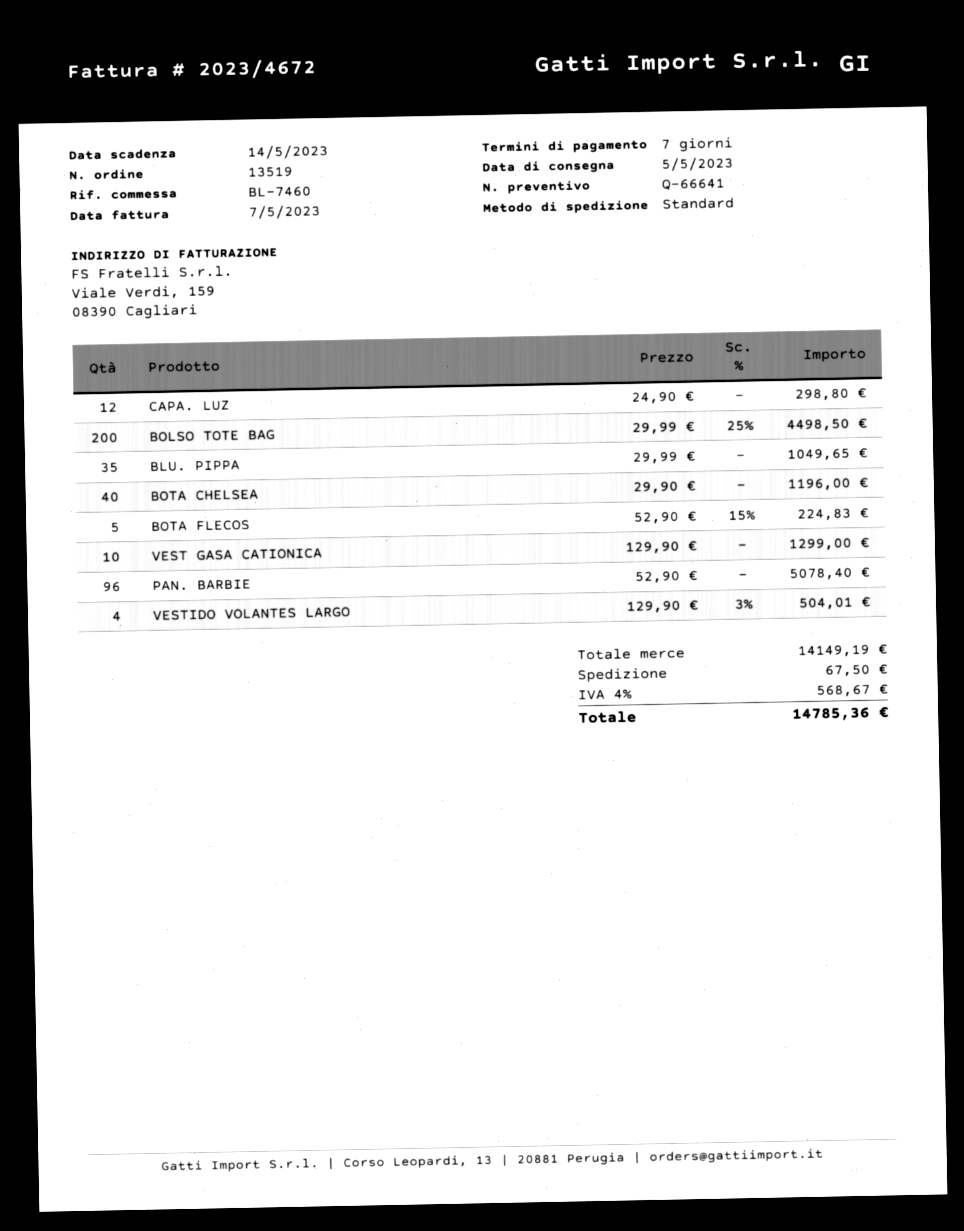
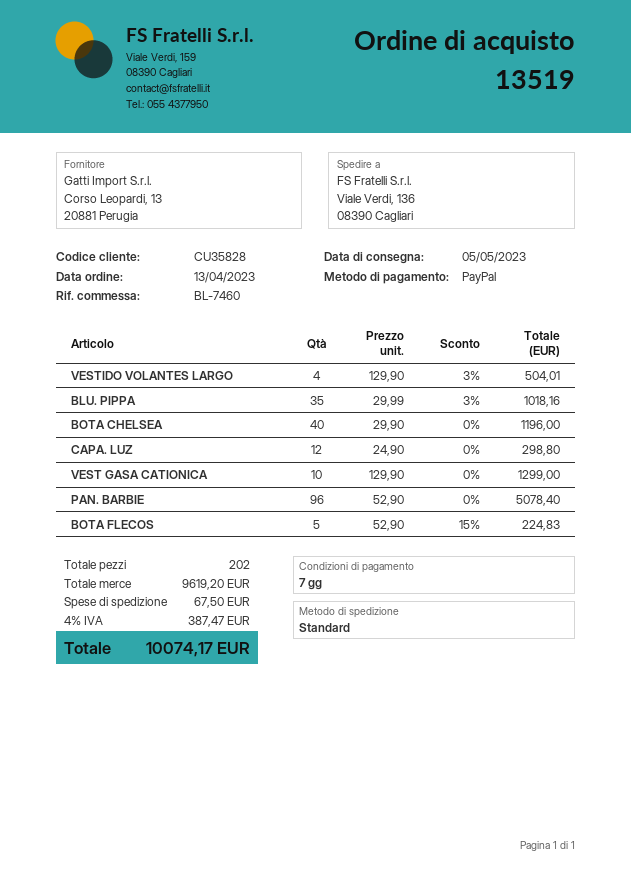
BOLSO TOTE BAG: 200 x 29.99 - 25% = 4498.50 -> none
BLU. PIPPA: 35 x 29.99 = 1049.65 -> 35 x 29.99 - 3% = 1018.16
subtotal: 14149.19 -> 9619.20
tax: 4% = 568.67 -> 4% = 387.47
total: 14785.36 -> 10074.17

